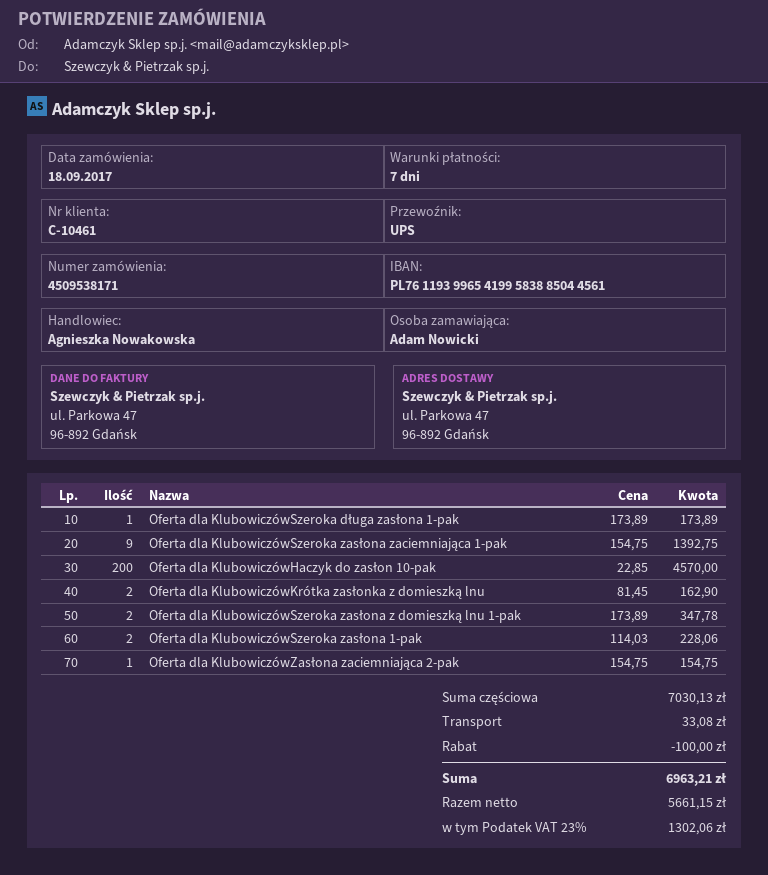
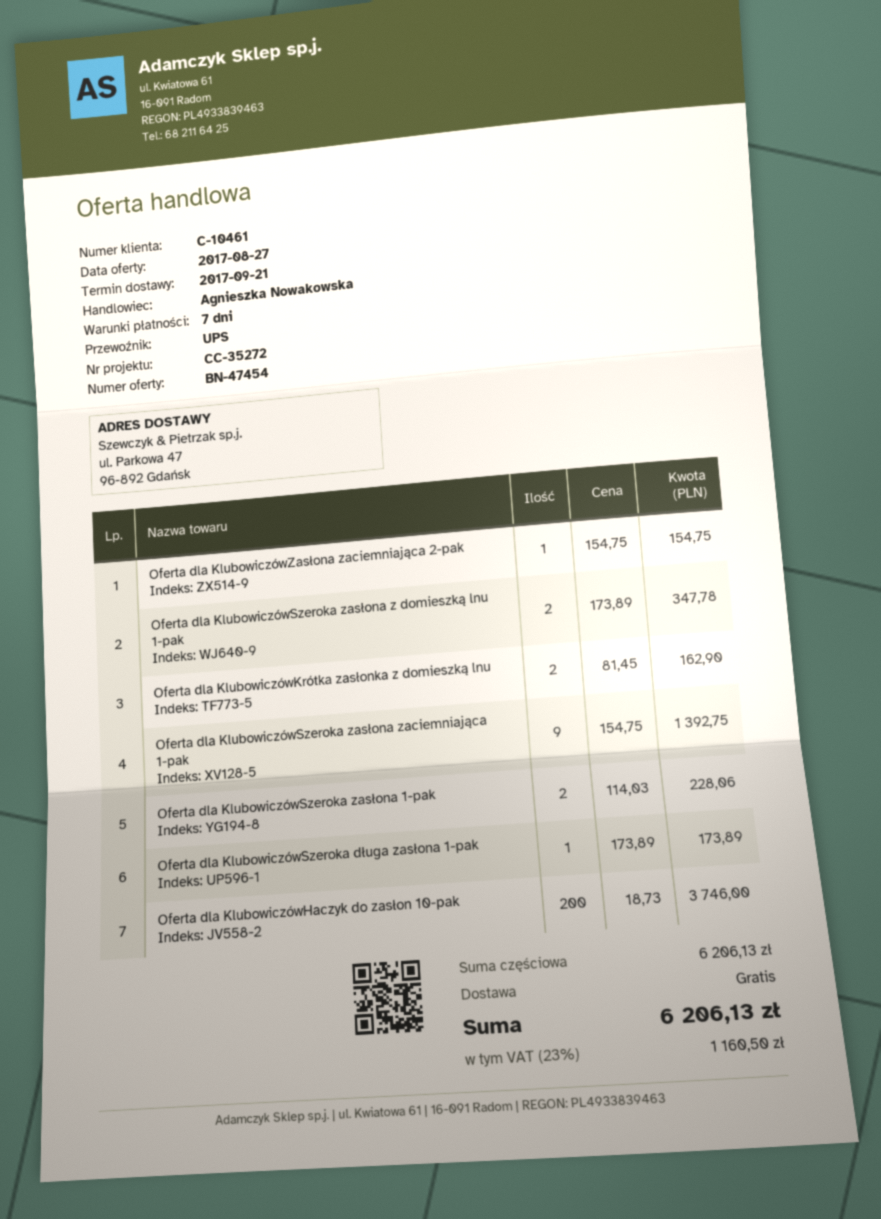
Oferta dla KlubowiczówHaczyk do zasłon 10-pak: 200 x 22.85 = 4570.00 -> 200 x 18.73 = 3746.00
subtotal: 7030.13 -> 6206.13
discount: 100.00 -> none
shipping: 33.08 -> 0.00
tax: 23% = 1302.06 -> 23% = 1160.50
total: 6963.21 -> 6206.13

